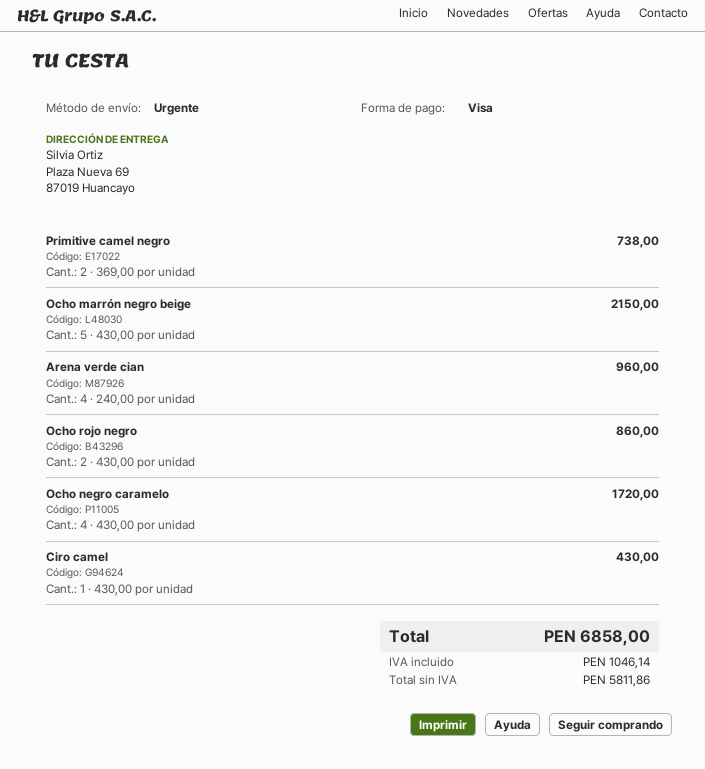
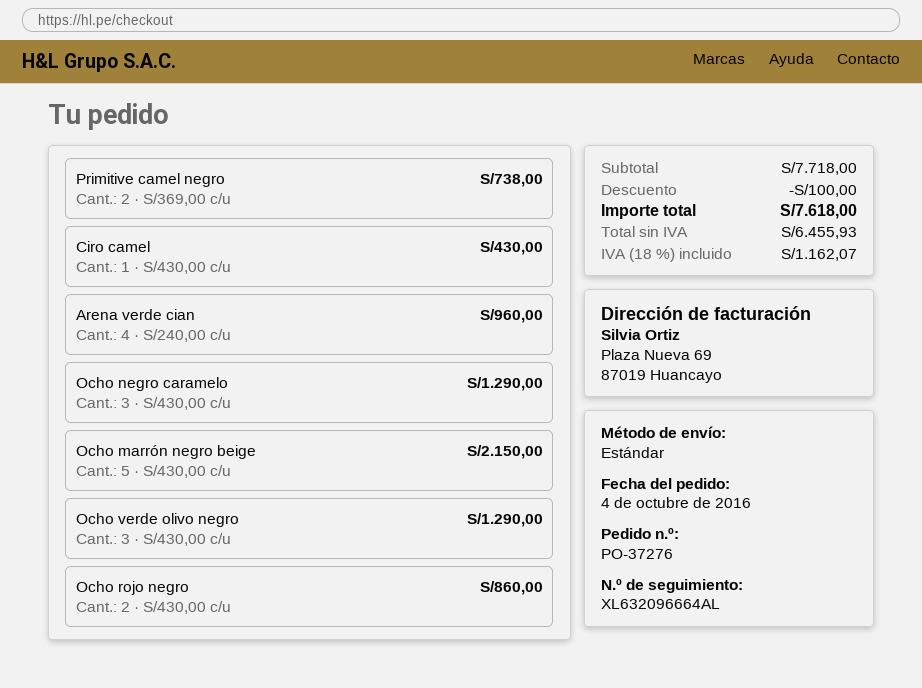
shipping method: express -> standard
Ocho negro caramelo: 4 x 430.00 = 1720.00 -> 3 x 430.00 = 1290.00
Ocho verde olivo negro: none -> 3 x 430.00 = 1290.00
discount: none -> 100.00
net: 5811.86 -> 6455.93
tax: 1046.14 -> 1162.07
total: 6858.00 -> 7618.00

